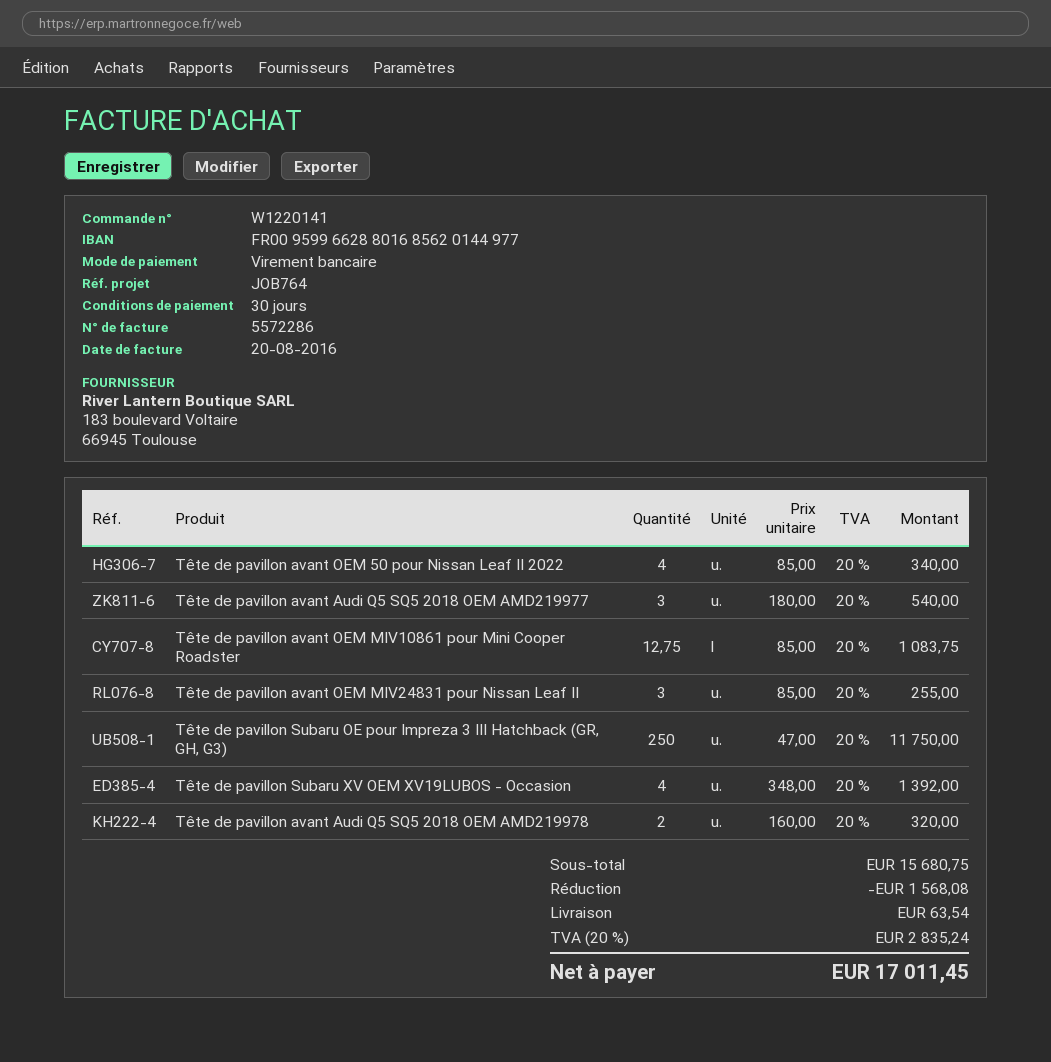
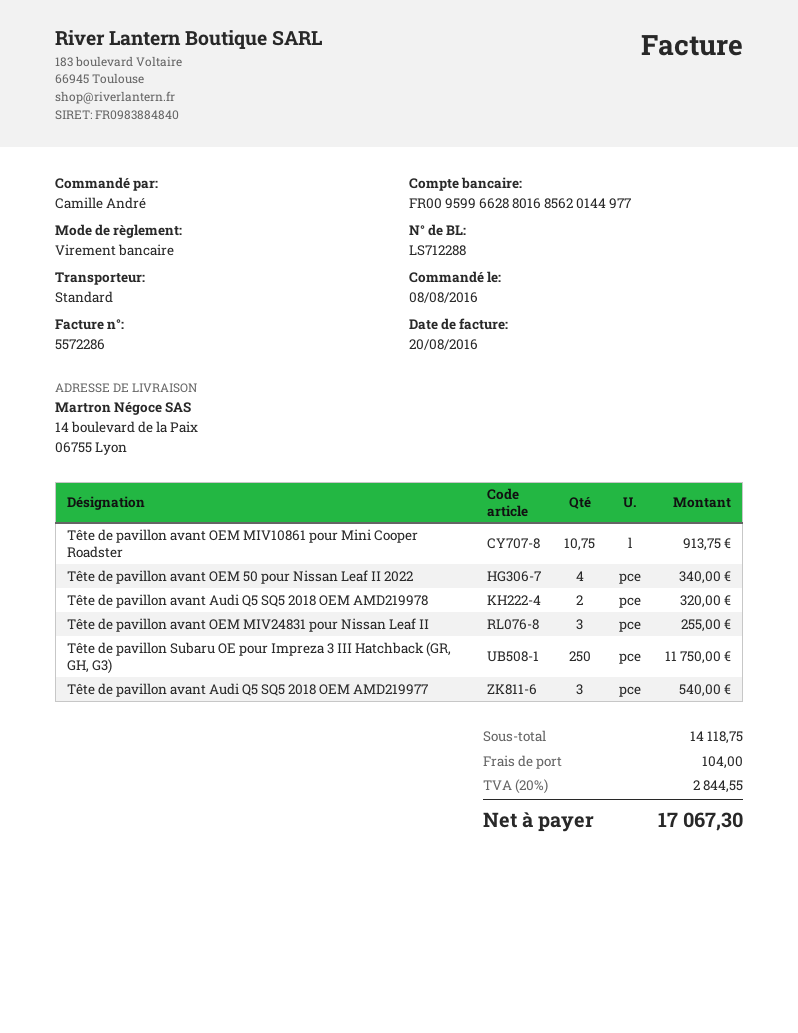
Tête de pavillon avant OEM MIV10861 pour Mini Cooper Roadster: 12.75 for 1083.75 -> 10.75 for 913.75
Tête de pavillon Subaru XV OEM XV19LUBOS - Occasion: 4 for 1392.00 -> none
subtotal: 15680.75 -> 14118.75
discount: 1568.08 -> none
shipping: 63.54 -> 104.00
tax: 20% = 2835.24 -> 20% = 2844.55
total: 17011.45 -> 17067.30

